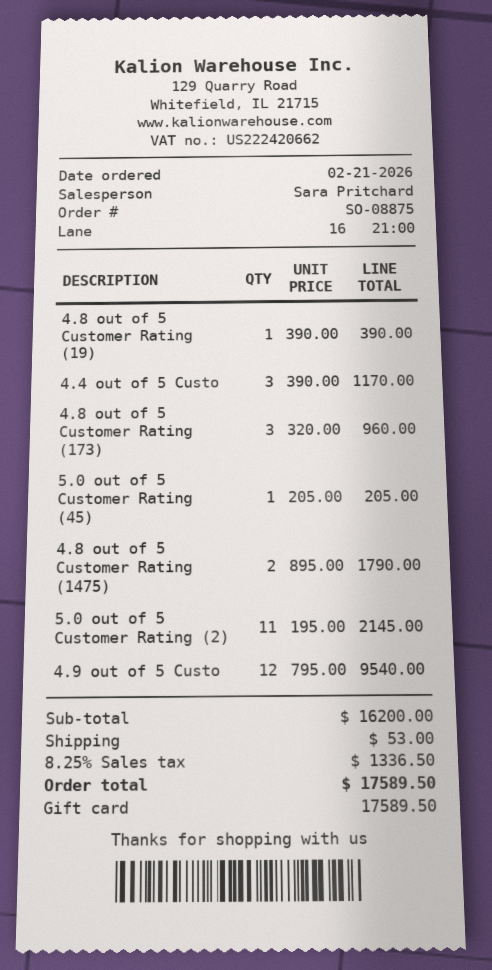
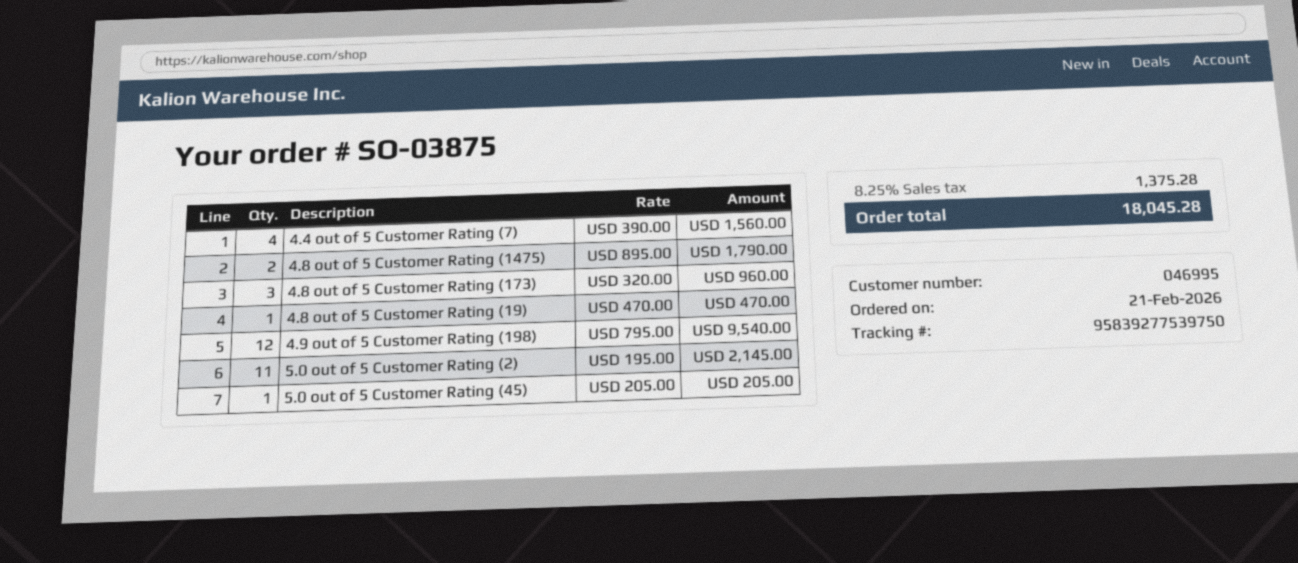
order number: SO-08875 -> SO-03875
4.8 out of 5 Customer Rating (19): 1 x 390.00 = 390.00 -> 1 x 470.00 = 470.00
4.4 out of 5 Custo: 3 x 390.00 = 1170.00 -> 4 x 390.00 = 1560.00
shipping: 53.00 -> none
tax: 8.25% = 1336.50 -> 8.25% = 1375.28
total: 17589.50 -> 18045.28

